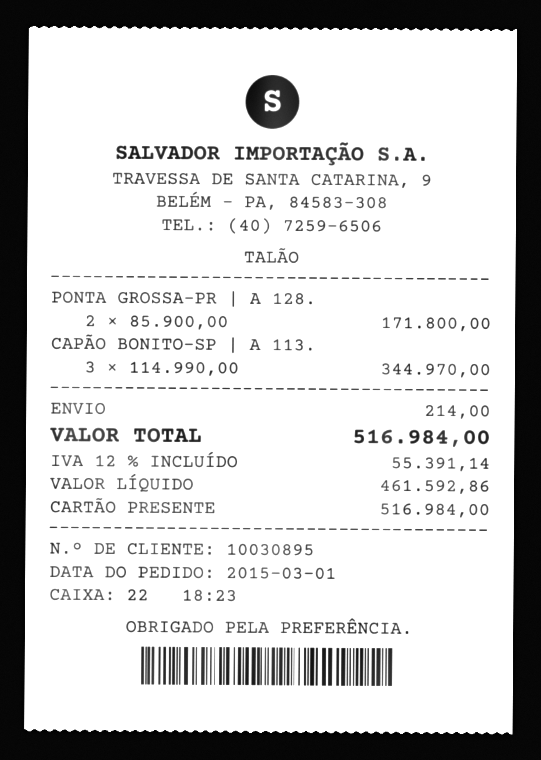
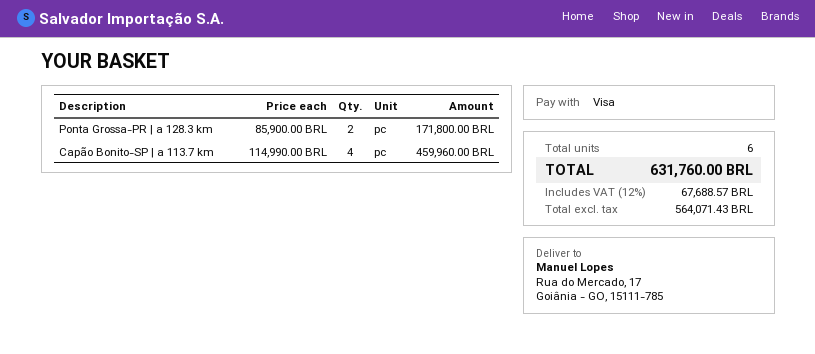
payment method: gift card -> Visa
CAPÃO BONITO-SP | A 113.: 3 x 114990.00 = 344970.00 -> 4 x 114990.00 = 459960.00
shipping: 214.00 -> none
net: 461592.86 -> 564071.43
tax: 12% = 55391.14 -> 12% = 67688.57
total: 516984.00 -> 631760.00

